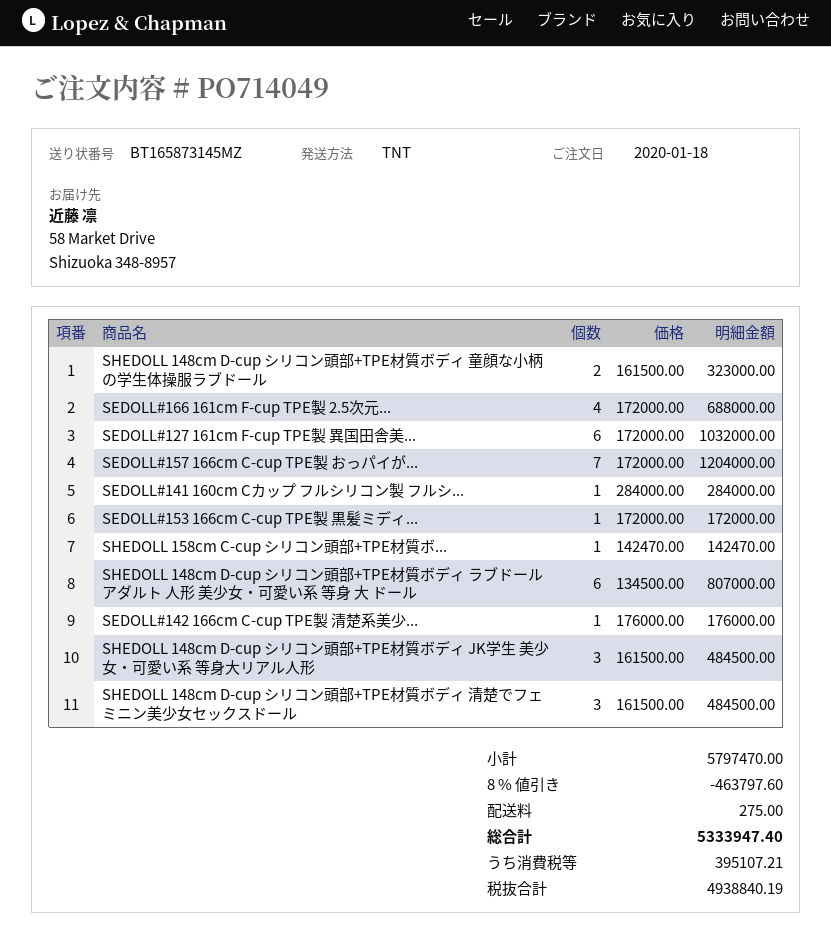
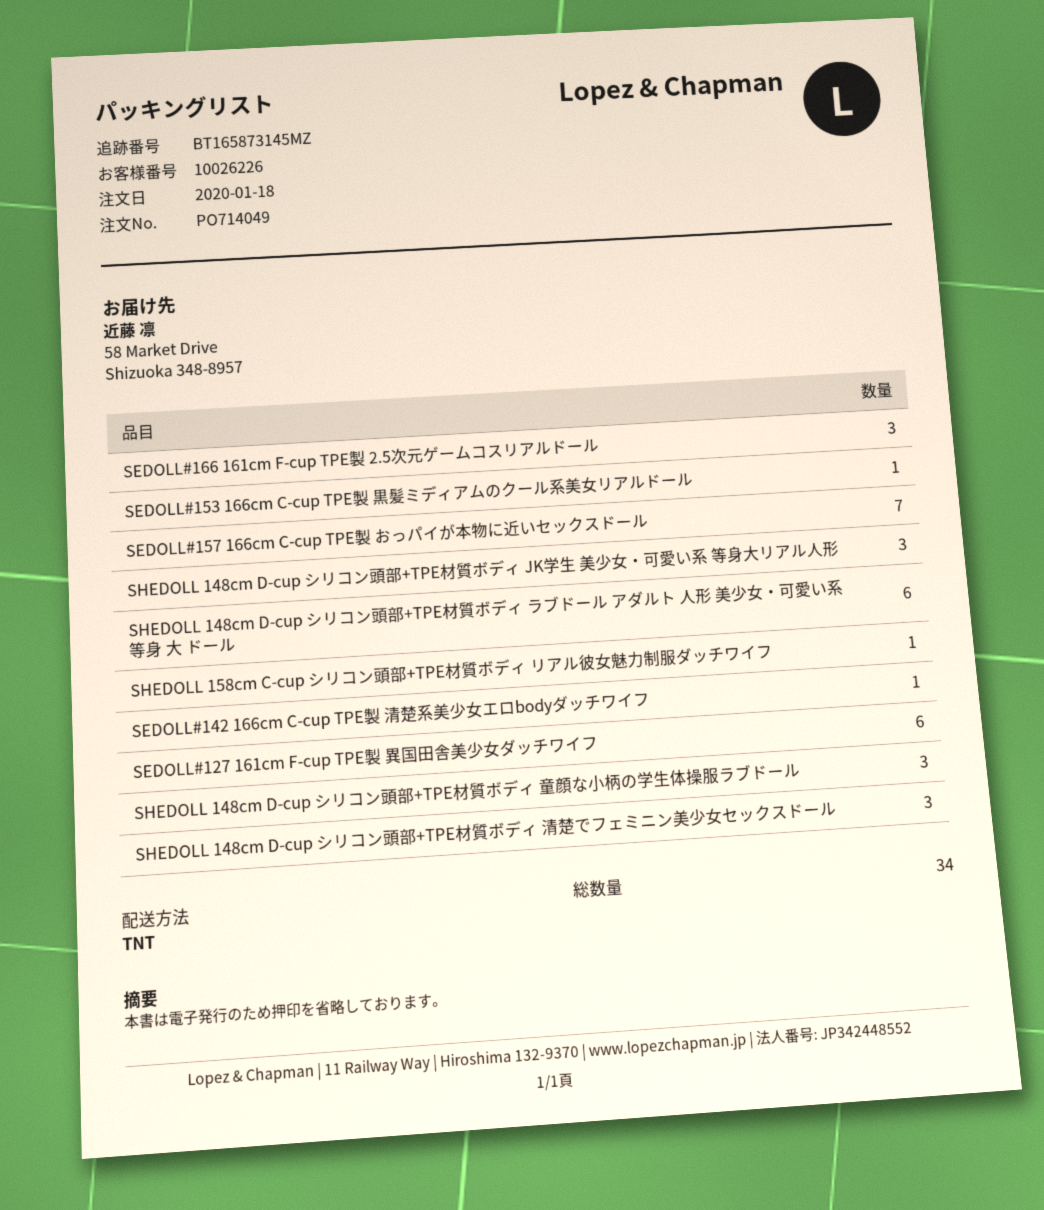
SHEDOLL 148cm D-cup シリコン頭部+TPE材質ボディ 童顔な小柄の学生体操服ラブドール: 2 -> 3
SEDOLL#166 161cm F-cup TPE製 2.5次元...: 4 -> 3
SEDOLL#141 160cm Cカップ フルシリコン製 フルシ...: 1 -> none

